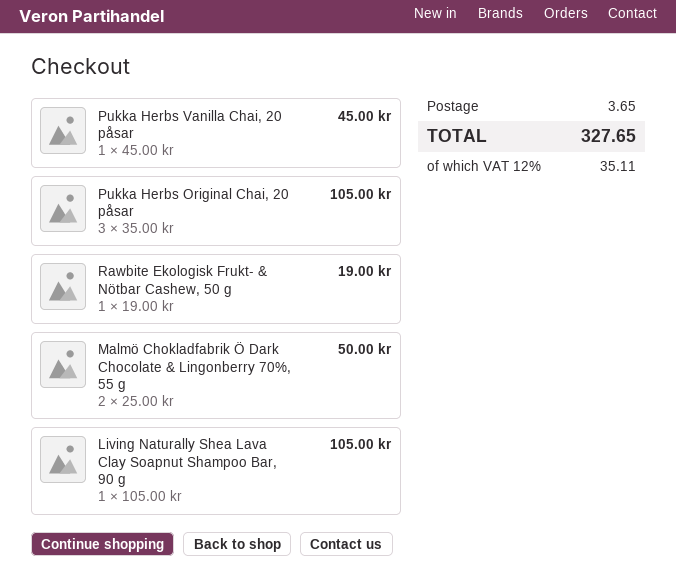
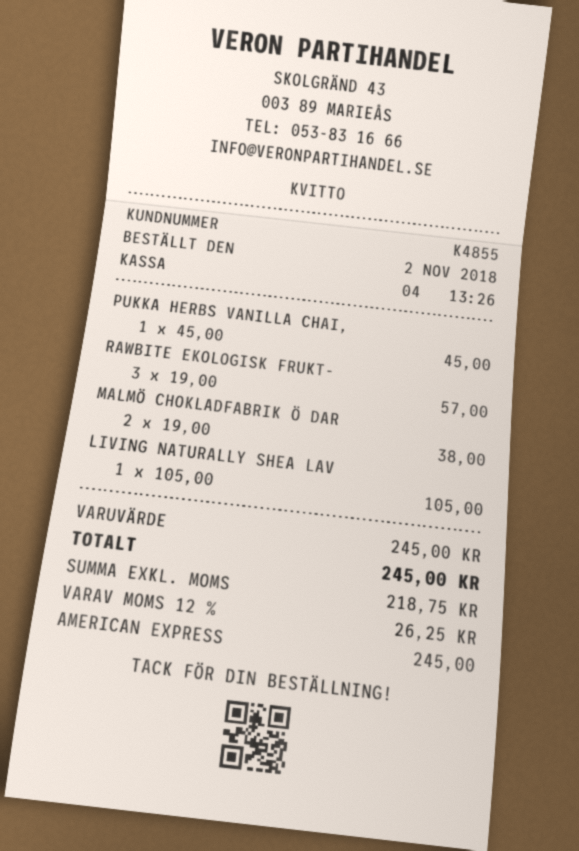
Pukka Herbs Original Chai, 20 påsar: 3 x 35.00 = 105.00 -> none
Rawbite Ekologisk Frukt- & Nötbar Cashew, 50 g: 1 x 19.00 = 19.00 -> 3 x 19.00 = 57.00
Malmö Chokladfabrik Ö Dark Chocolate & Lingonberry 70%, 55 g: 2 x 25.00 = 50.00 -> 2 x 19.00 = 38.00
shipping: 3.65 -> none
tax: 12% = 35.11 -> 12% = 26.25
total: 327.65 -> 245.00

